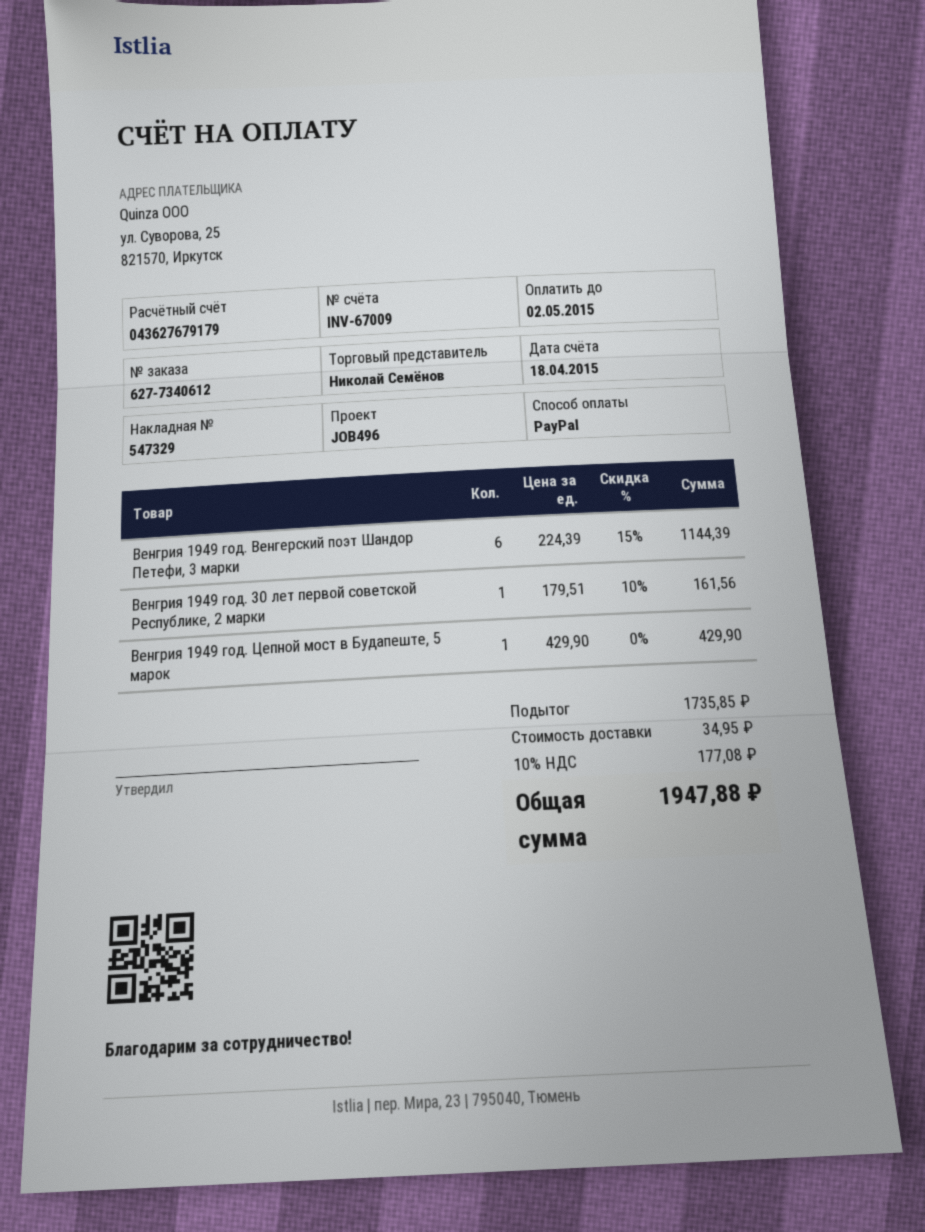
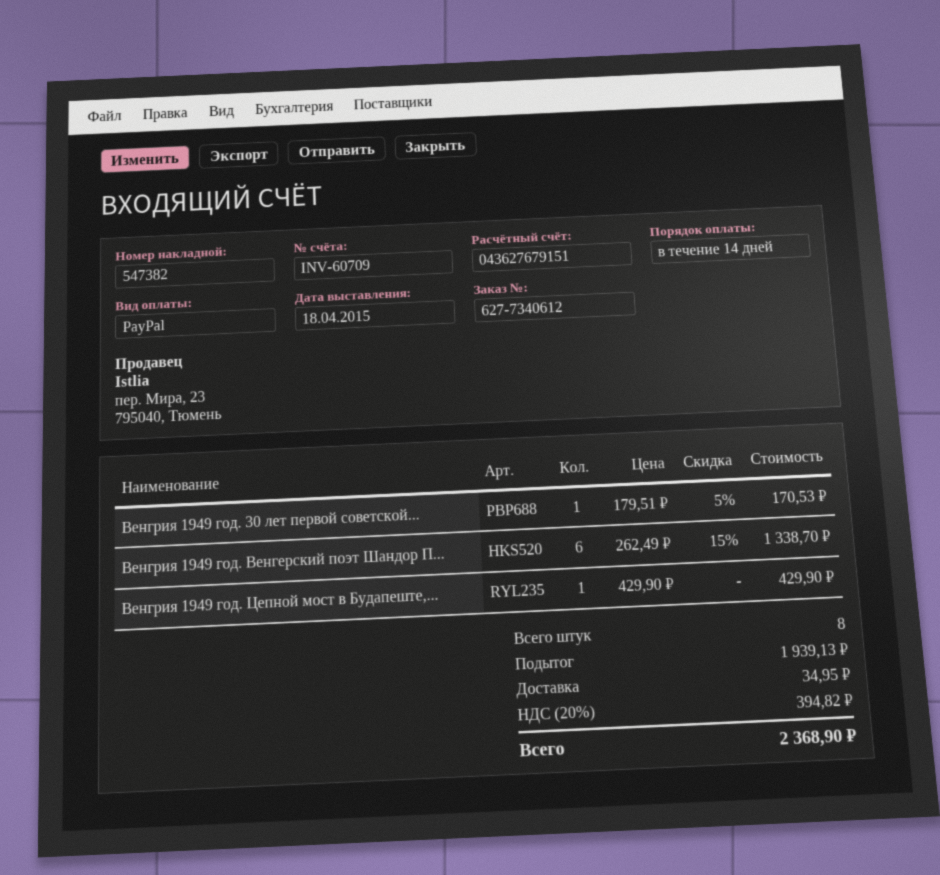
delivery note number: 547329 -> 547382
invoice number: INV-67009 -> INV-60709
bank account: 043627679179 -> 043627679151
Венгрия 1949 год. Венгерский поэт Шандор Петефи, 3 марки: 6 x 224.39 - 15% = 1144.39 -> 6 x 262.49 - 15% = 1338.70
Венгрия 1949 год. 30 лет первой советской Республике, 2 марки: 1 x 179.51 - 10% = 161.56 -> 1 x 179.51 - 5% = 170.53
subtotal: 1735.85 -> 1939.13
tax: 10% = 177.08 -> 20% = 394.82
total: 1947.88 -> 2368.90

